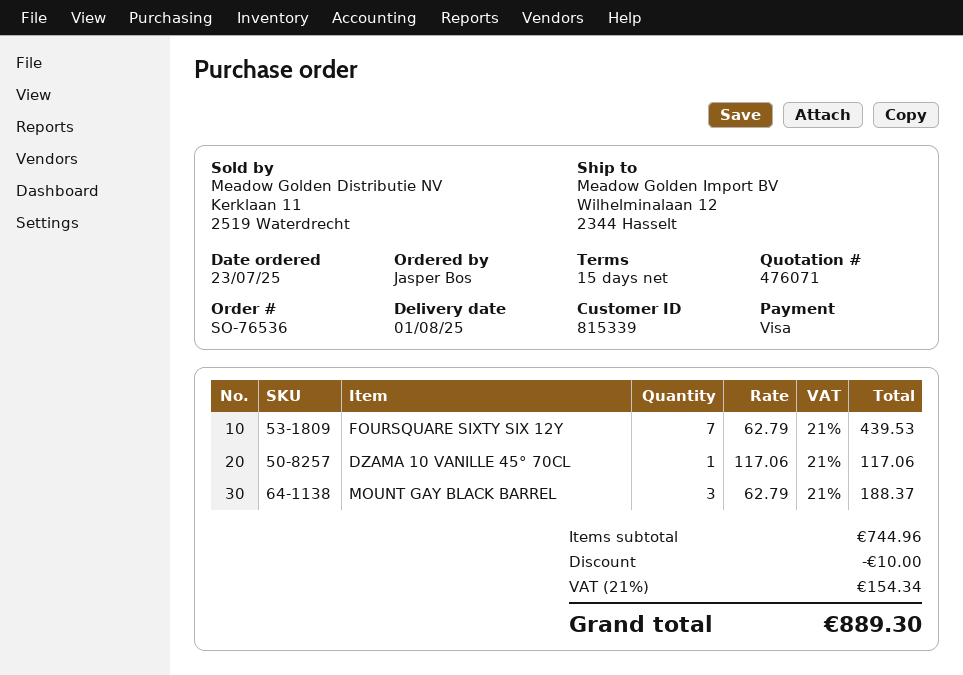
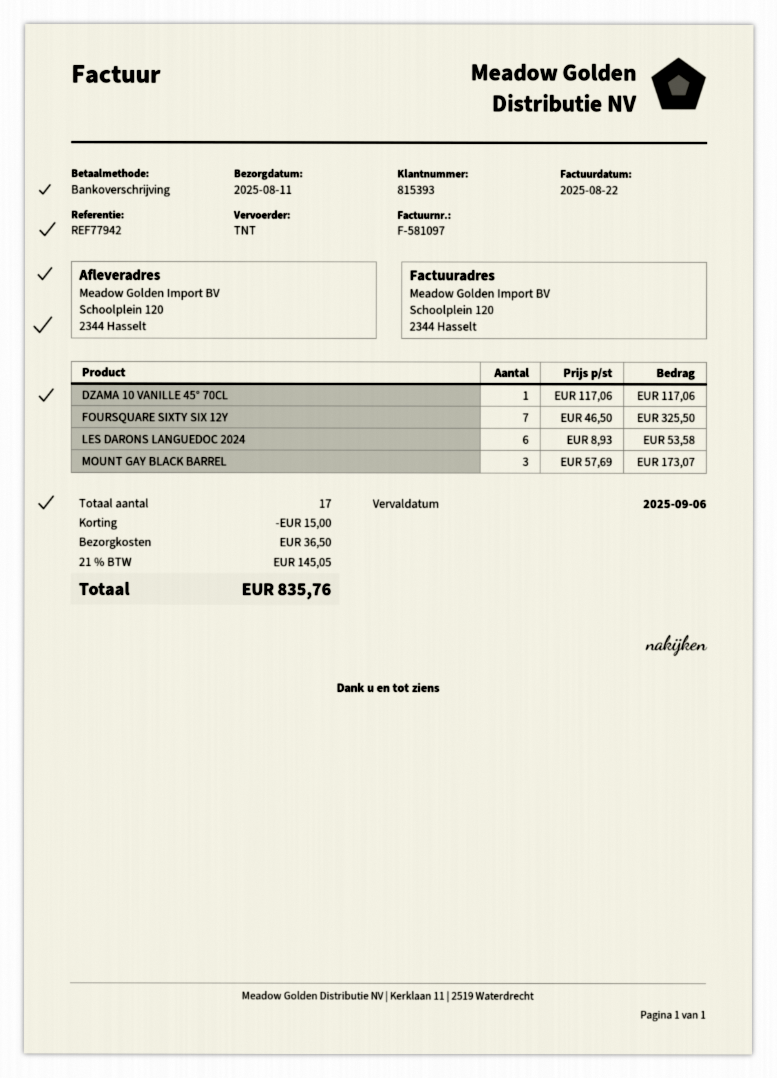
delivery date: 2025-08-01 -> 2025-08-11
customer number: 815339 -> 815393
payment method: Visa -> bank transfer
ship to: Wilhelminalaan 12, 2344 Hasselt -> Schoolplein 120, 2344 Hasselt
FOURSQUARE SIXTY SIX 12Y: 7 x 62.79 = 439.53 -> 7 x 46.50 = 325.50
MOUNT GAY BLACK BARREL: 3 x 62.79 = 188.37 -> 3 x 57.69 = 173.07
LES DARONS LANGUEDOC 2024: none -> 6 x 8.93 = 53.58
discount: 10.00 -> 15.00
shipping: none -> 36.50
tax: 21% = 154.34 -> 21% = 145.05
total: 889.30 -> 835.76

